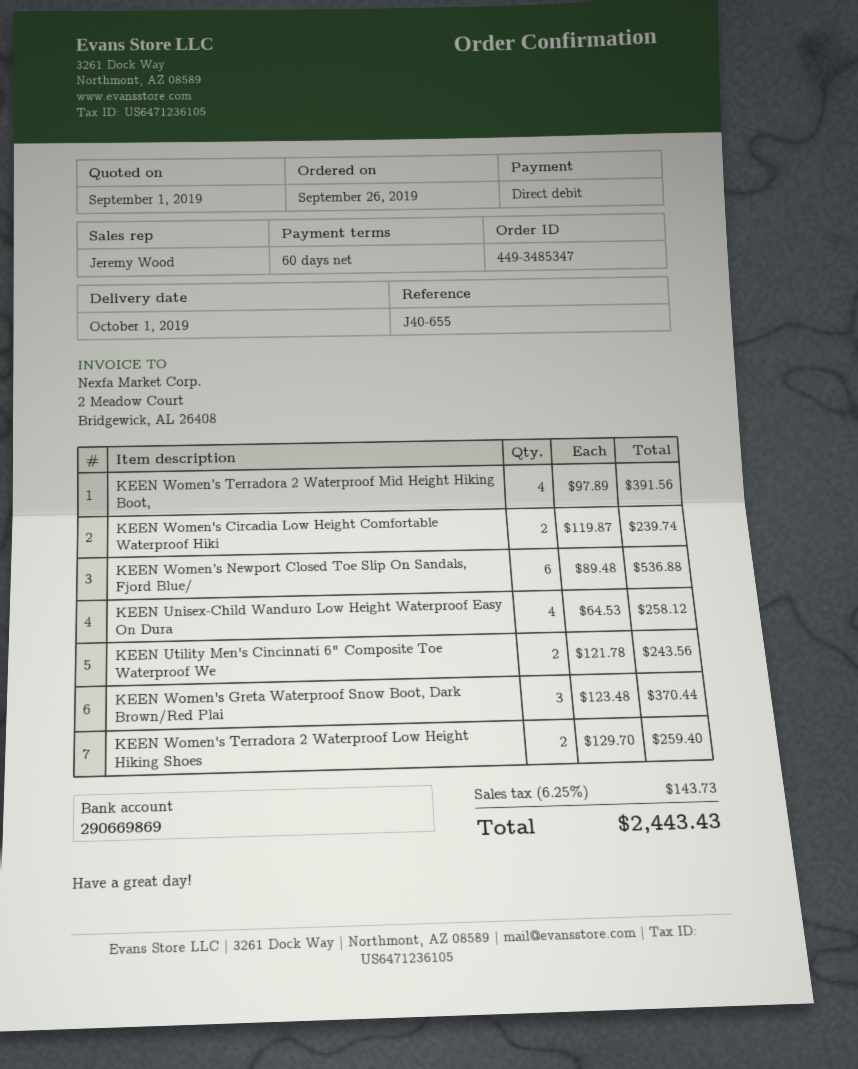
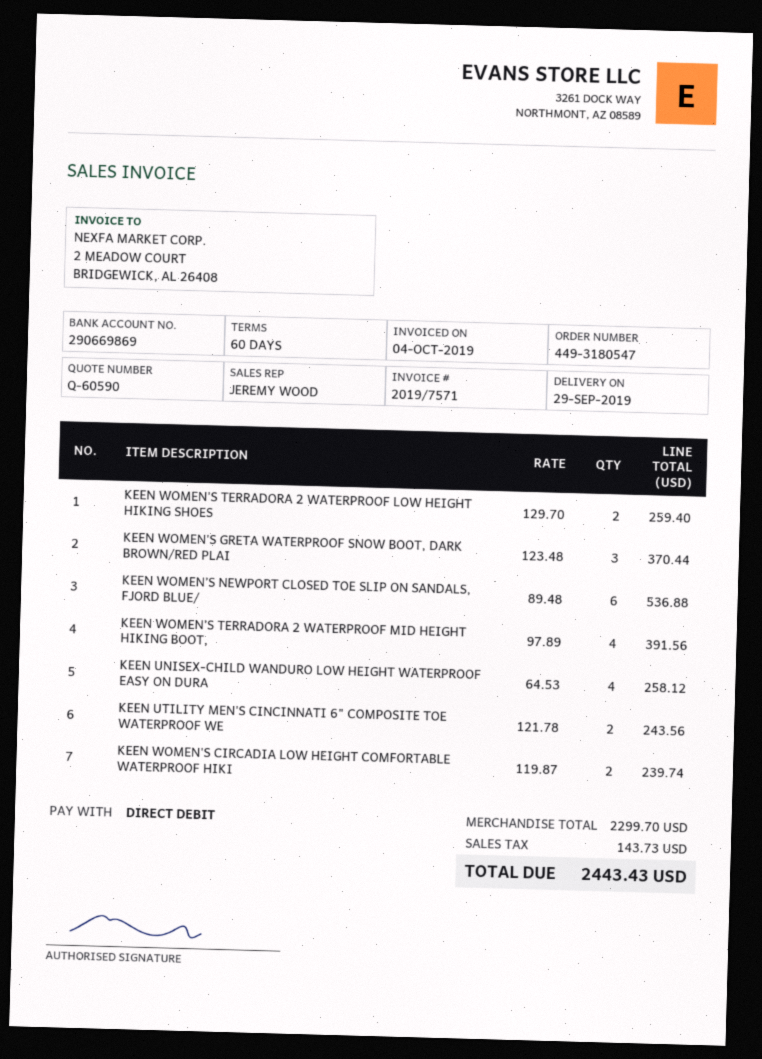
order number: 449-3485347 -> 449-3180547
delivery date: 2019-10-01 -> 2019-09-29

